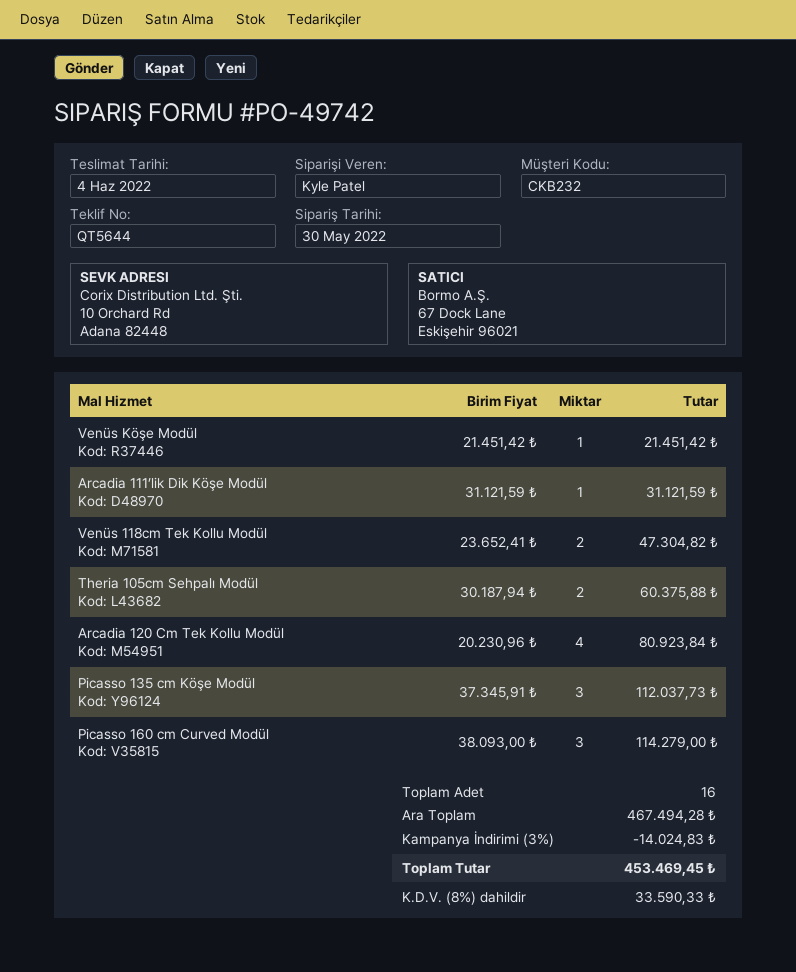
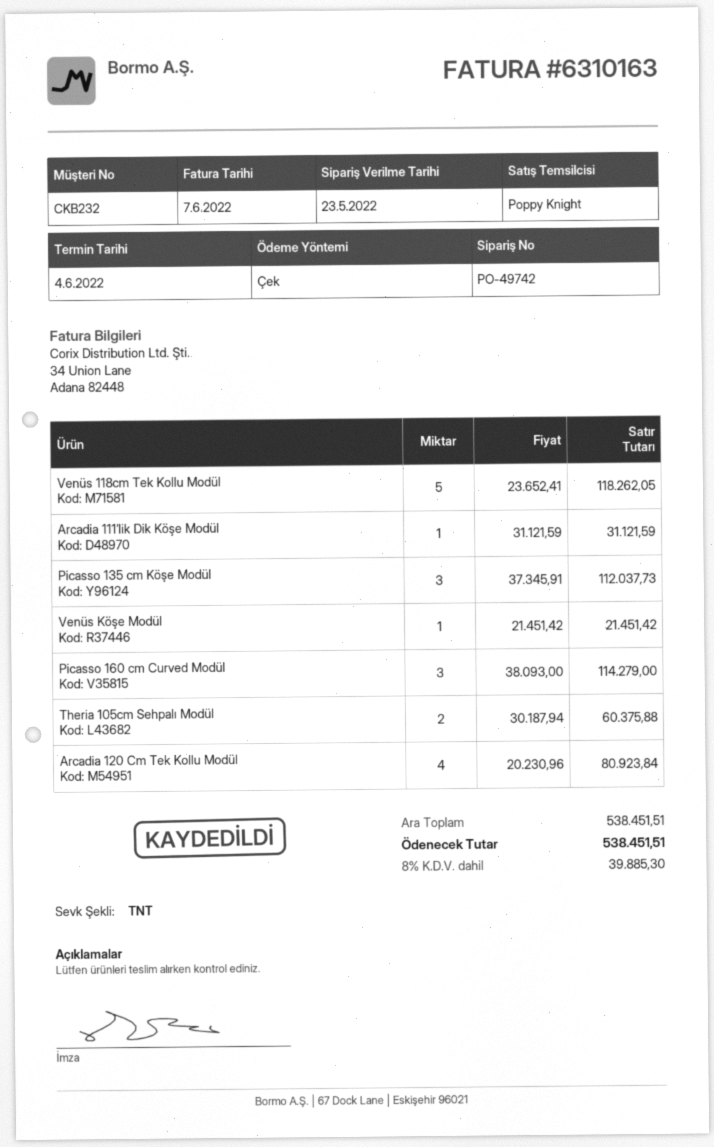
order date: 2022-05-30 -> 2022-05-23
Venüs 118cm Tek Kollu Modül: 2 x 23652.41 = 47304.82 -> 5 x 23652.41 = 118262.05
subtotal: 467494.28 -> 538451.51
discount: 3% = 14024.83 -> none
tax: 8% = 33590.33 -> 8% = 39885.30
total: 453469.45 -> 538451.51

